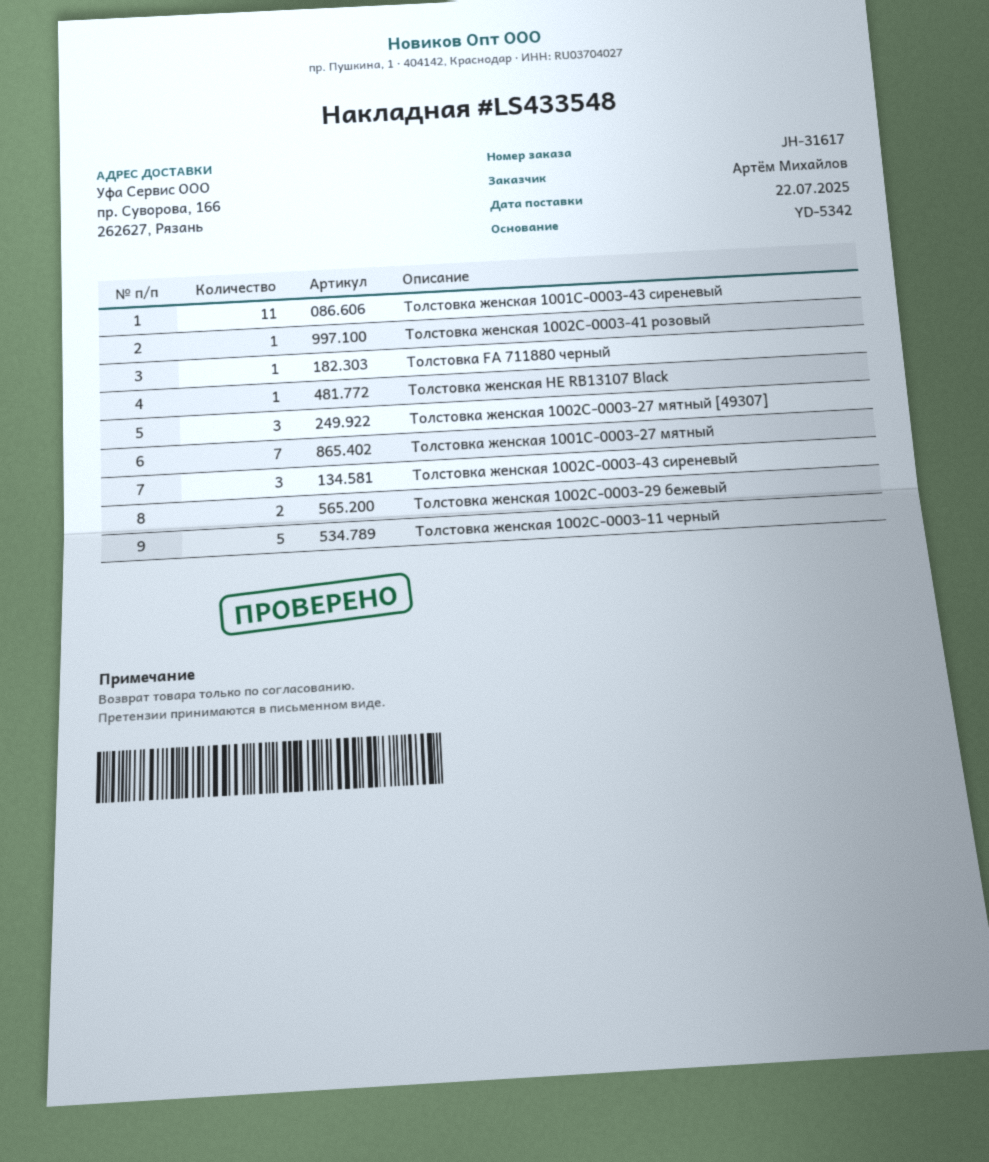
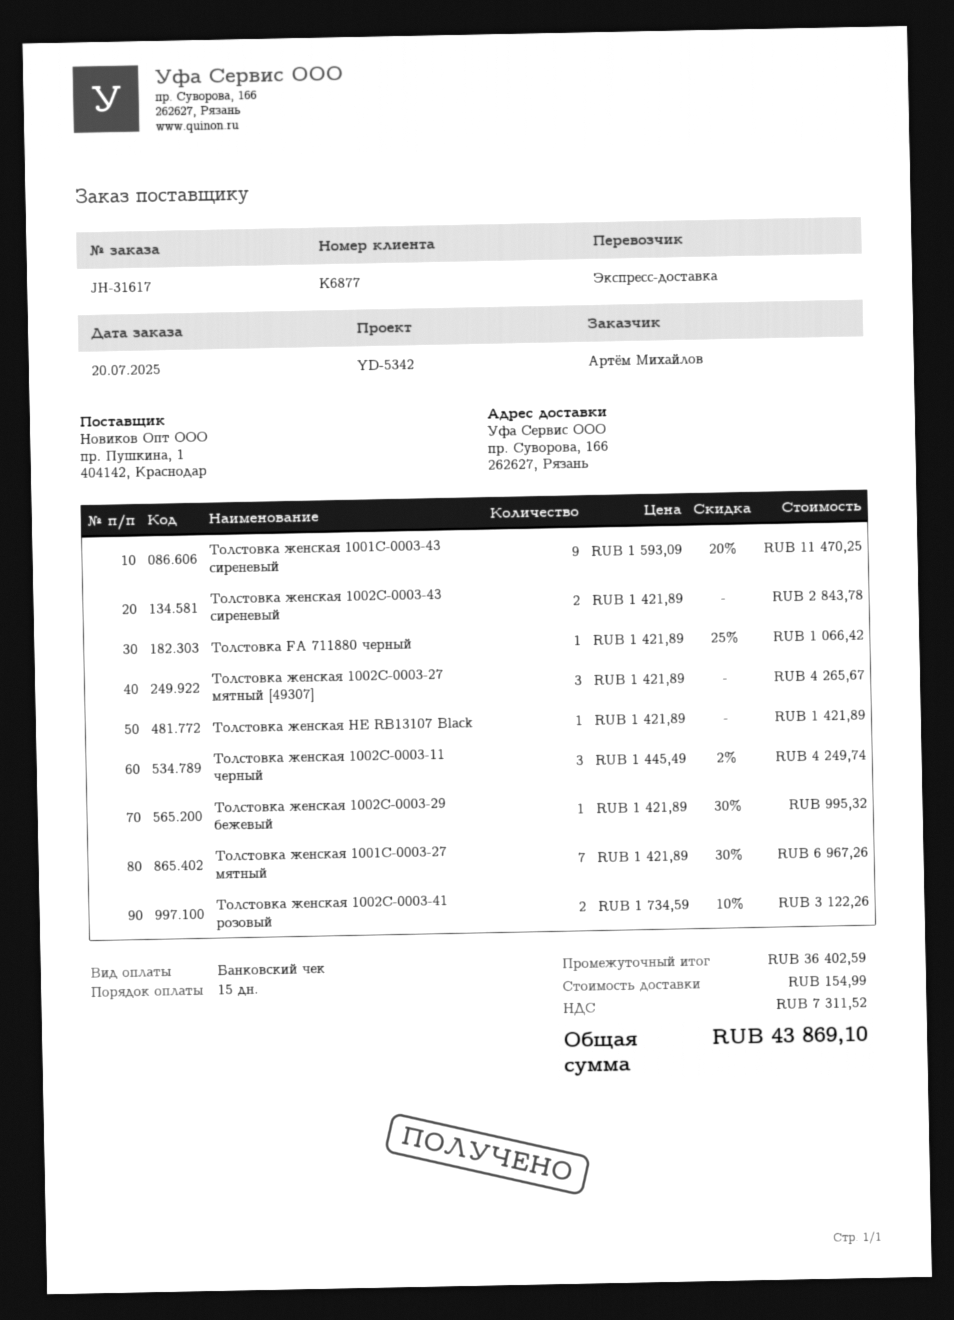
Толстовка женская 1001C-0003-43 сиреневый: 11 -> 9
Толстовка женская 1002C-0003-41 розовый: 1 -> 2
Толстовка женская 1002C-0003-43 сиреневый: 3 -> 2
Толстовка женская 1002C-0003-29 бежевый: 2 -> 1
Толстовка женская 1002C-0003-11 черный: 5 -> 3

